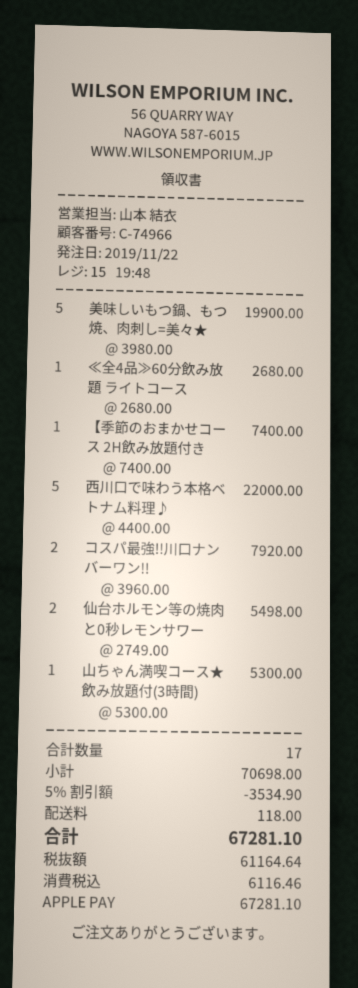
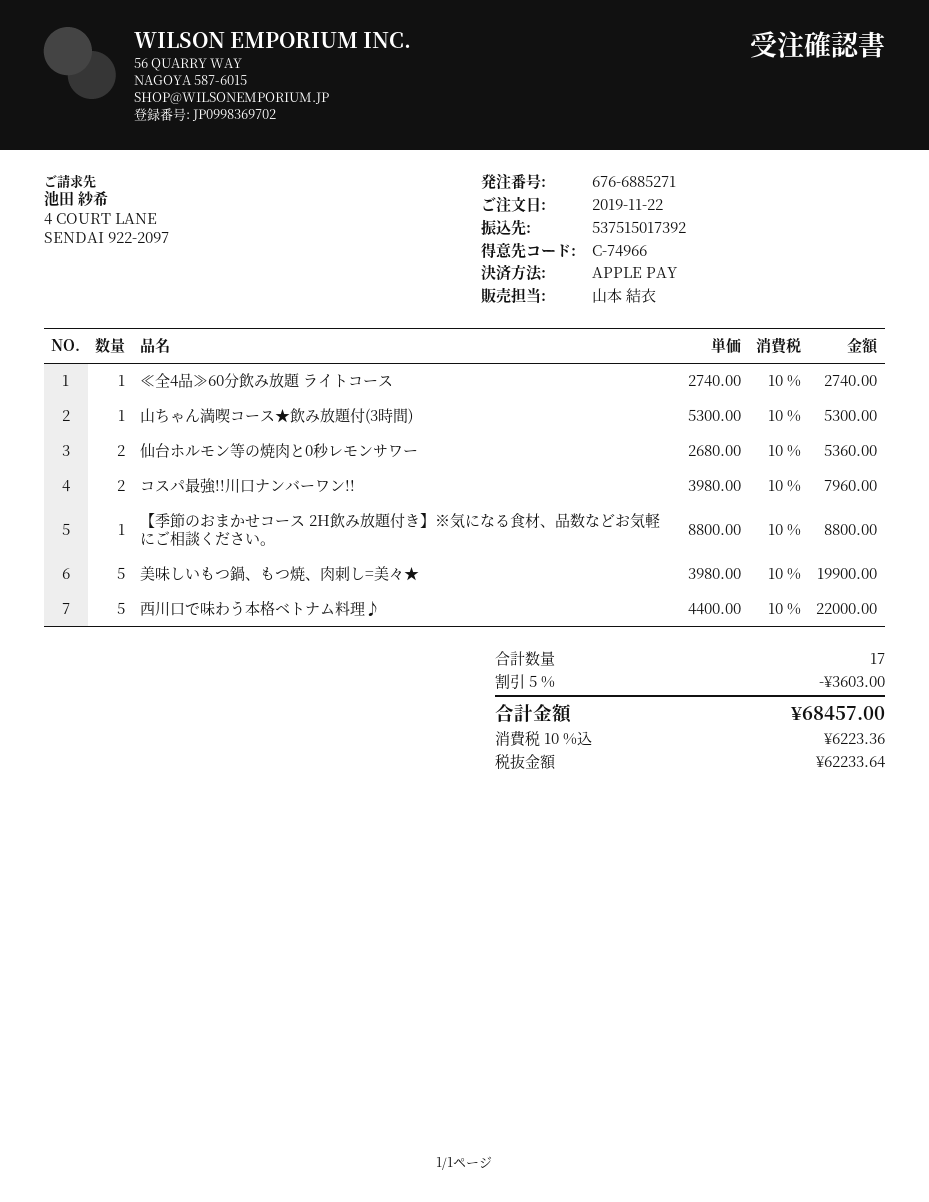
≪全4品≫60分飲み放題 ライトコース: 1 x 2680.00 = 2680.00 -> 1 x 2740.00 = 2740.00
【季節のおまかせコース 2H飲み放題付き: 1 x 7400.00 = 7400.00 -> 1 x 8800.00 = 8800.00
コスパ最強!!川口ナンバーワン!!: 2 x 3960.00 = 7920.00 -> 2 x 3980.00 = 7960.00
仙台ホルモン等の焼肉と0秒レモンサワー: 2 x 2749.00 = 5498.00 -> 2 x 2680.00 = 5360.00
discount: 5% = 3534.90 -> 5% = 3603.00
shipping: 118.00 -> none
net: 61164.64 -> 62233.64
tax: 6116.46 -> 6223.36
total: 67281.10 -> 68457.00

